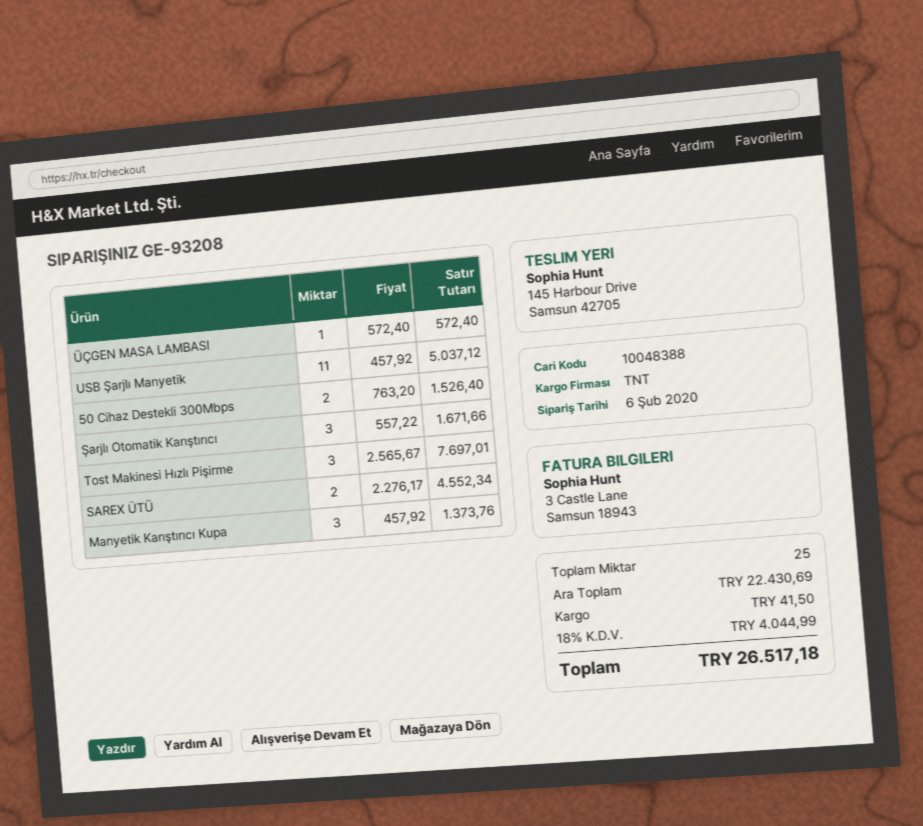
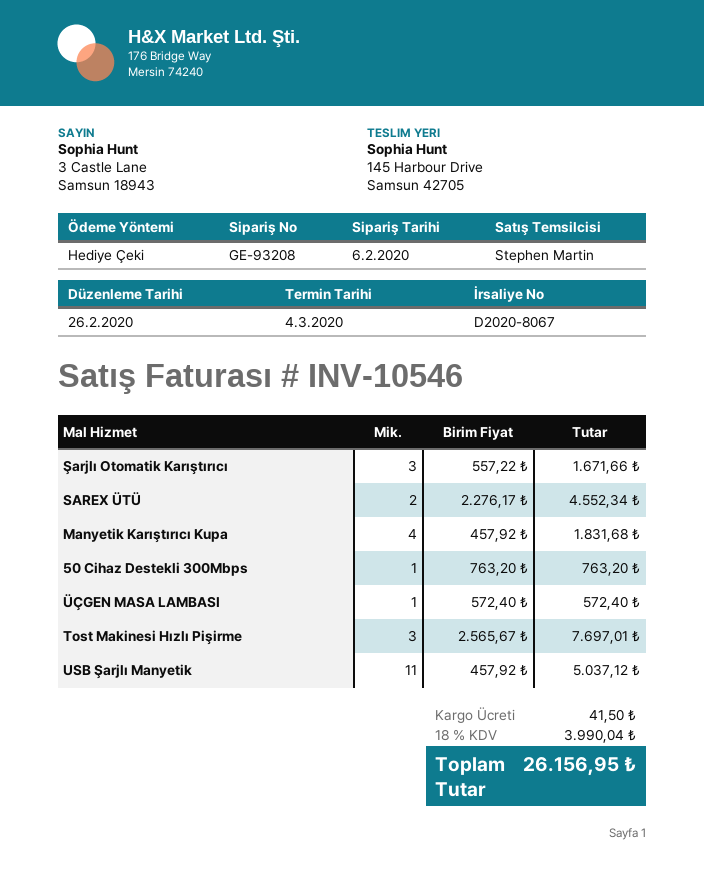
50 Cihaz Destekli 300Mbps: 2 x 763.20 = 1526.40 -> 1 x 763.20 = 763.20
Manyetik Karıştırıcı Kupa: 3 x 457.92 = 1373.76 -> 4 x 457.92 = 1831.68
tax: 18% = 4044.99 -> 18% = 3990.04
total: 26517.18 -> 26156.95

